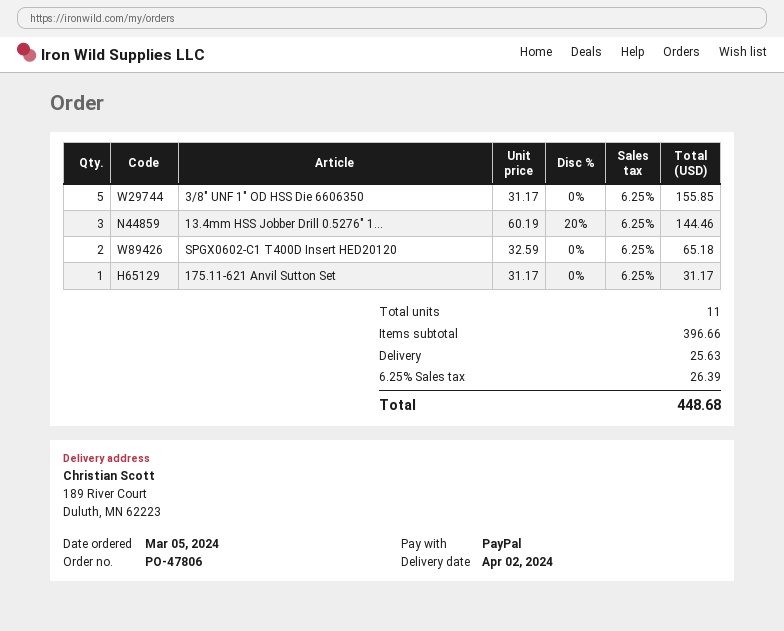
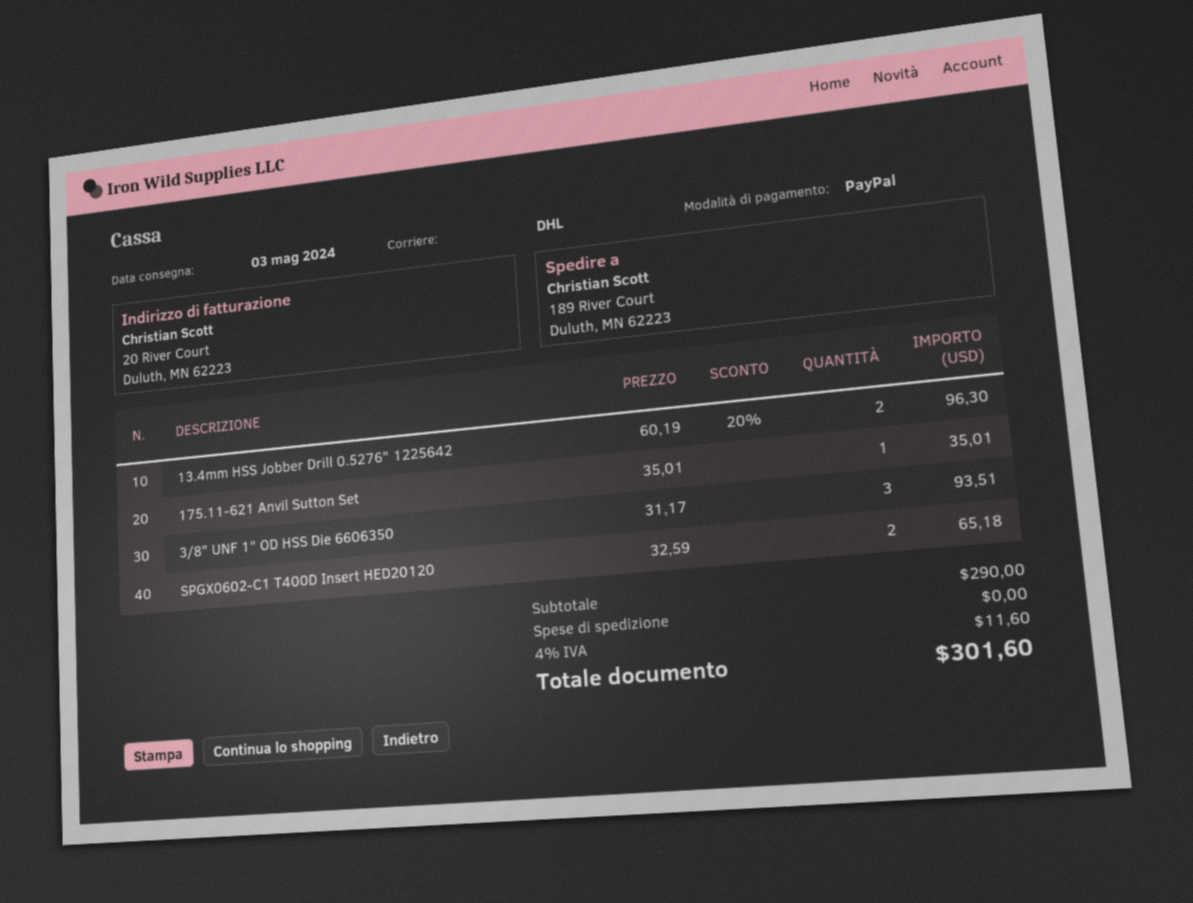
delivery date: 2024-04-02 -> 2024-05-03
3/8" UNF 1" OD HSS Die 6606350: 5 x 31.17 = 155.85 -> 3 x 31.17 = 93.51
13.4mm HSS Jobber Drill 0.5276" 1...: 3 x 60.19 - 20% = 144.46 -> 2 x 60.19 - 20% = 96.30
175.11-621 Anvil Sutton Set: 1 x 31.17 = 31.17 -> 1 x 35.01 = 35.01
subtotal: 396.66 -> 290.00
shipping: 25.63 -> 0.00
tax: 6.25% = 26.39 -> 4% = 11.60
total: 448.68 -> 301.60

